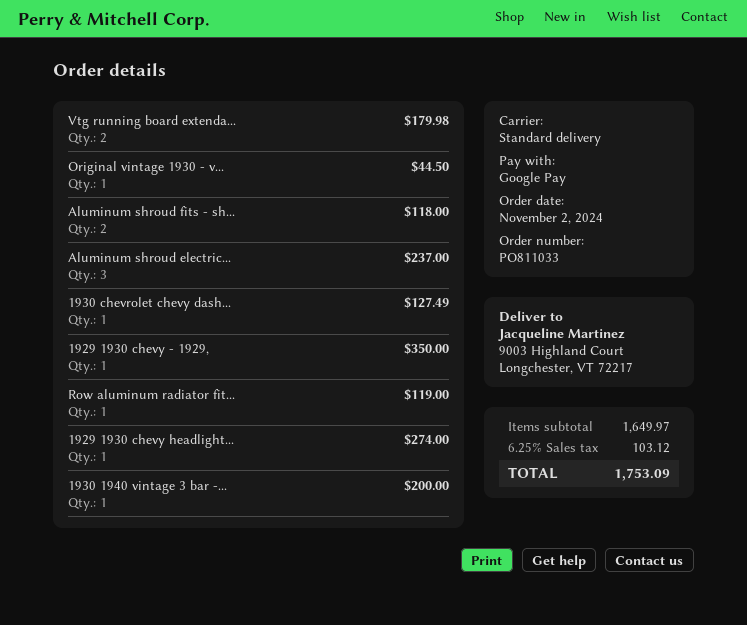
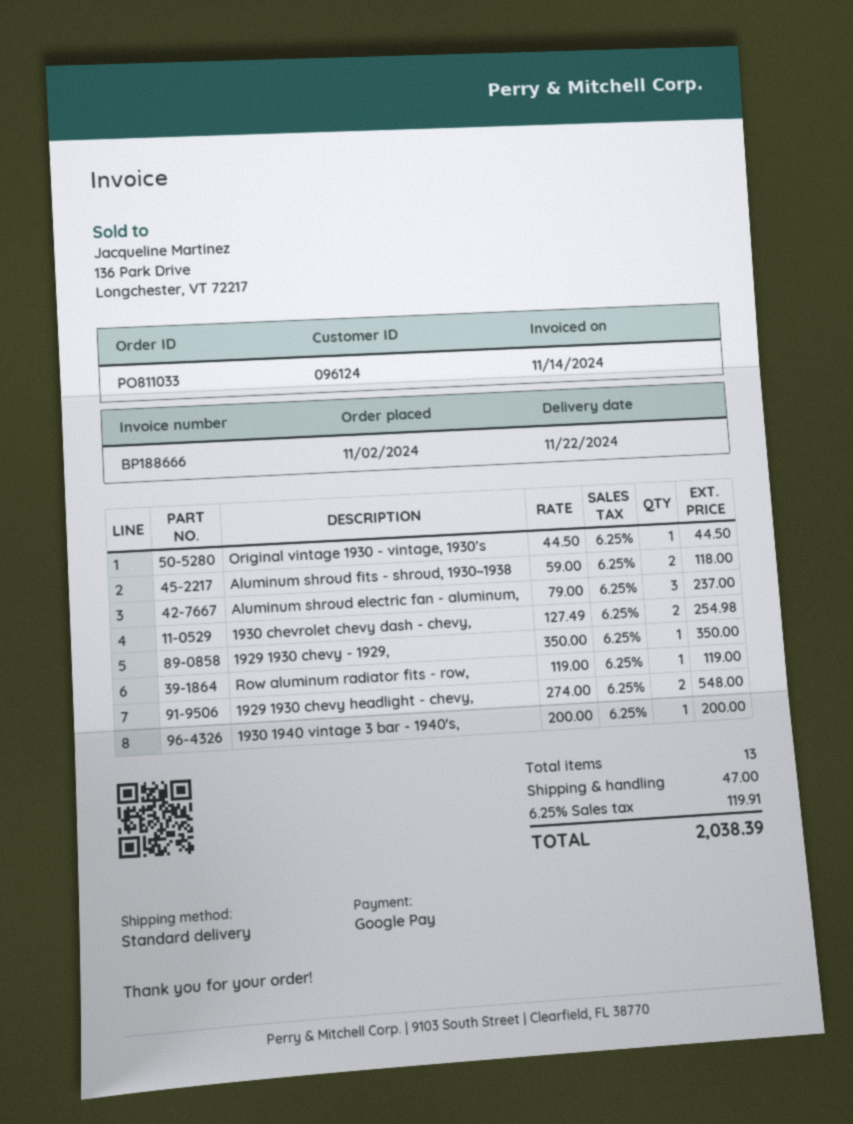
Vtg running board extenda...: 2 for 179.98 -> none
1930 chevrolet chevy dash...: 1 for 127.49 -> 2 for 254.98
1929 1930 chevy headlight...: 1 for 274.00 -> 2 for 548.00
shipping: none -> 47.00
tax: 6.25% = 103.12 -> 6.25% = 119.91
total: 1753.09 -> 2038.39

